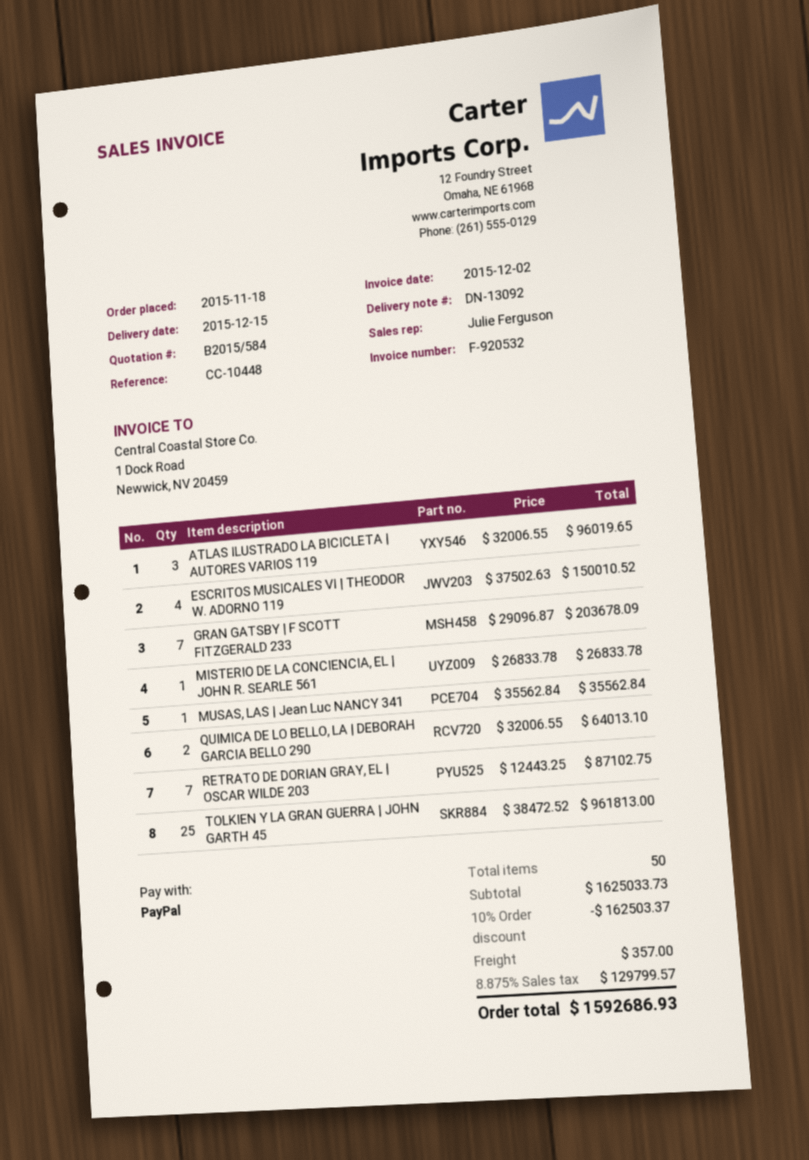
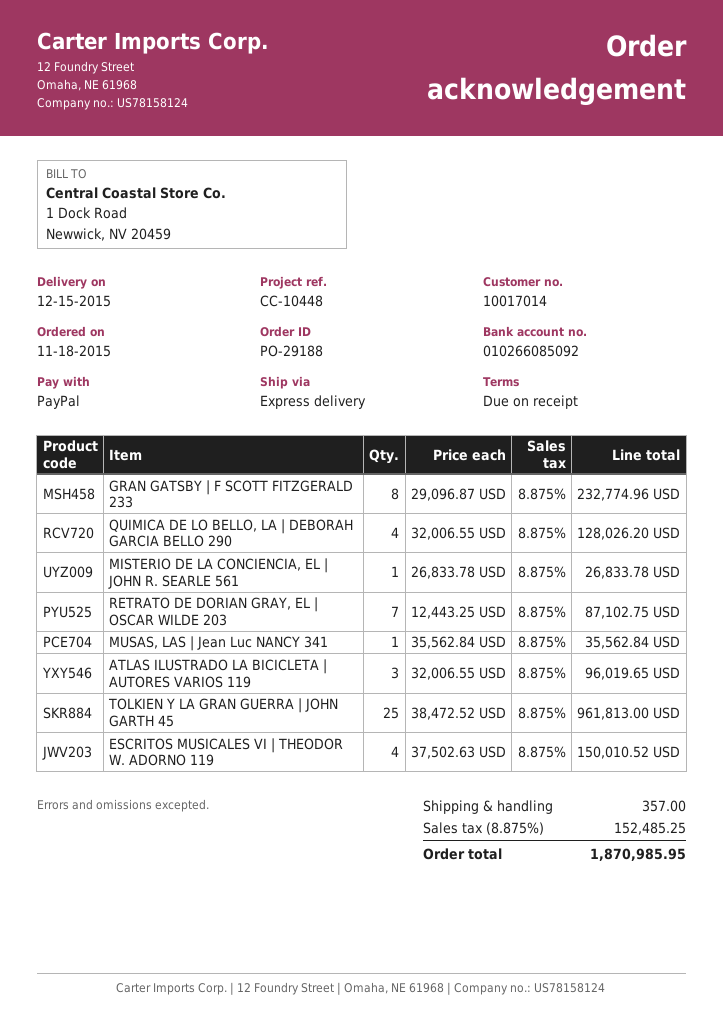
GRAN GATSBY | F SCOTT FITZGERALD 233: 7 x 29096.87 = 203678.09 -> 8 x 29096.87 = 232774.96
QUIMICA DE LO BELLO, LA | DEBORAH GARCIA BELLO 290: 2 x 32006.55 = 64013.10 -> 4 x 32006.55 = 128026.20
discount: 10% = 162503.37 -> none
tax: 8.875% = 129799.57 -> 8.875% = 152485.25
total: 1592686.93 -> 1870985.95

